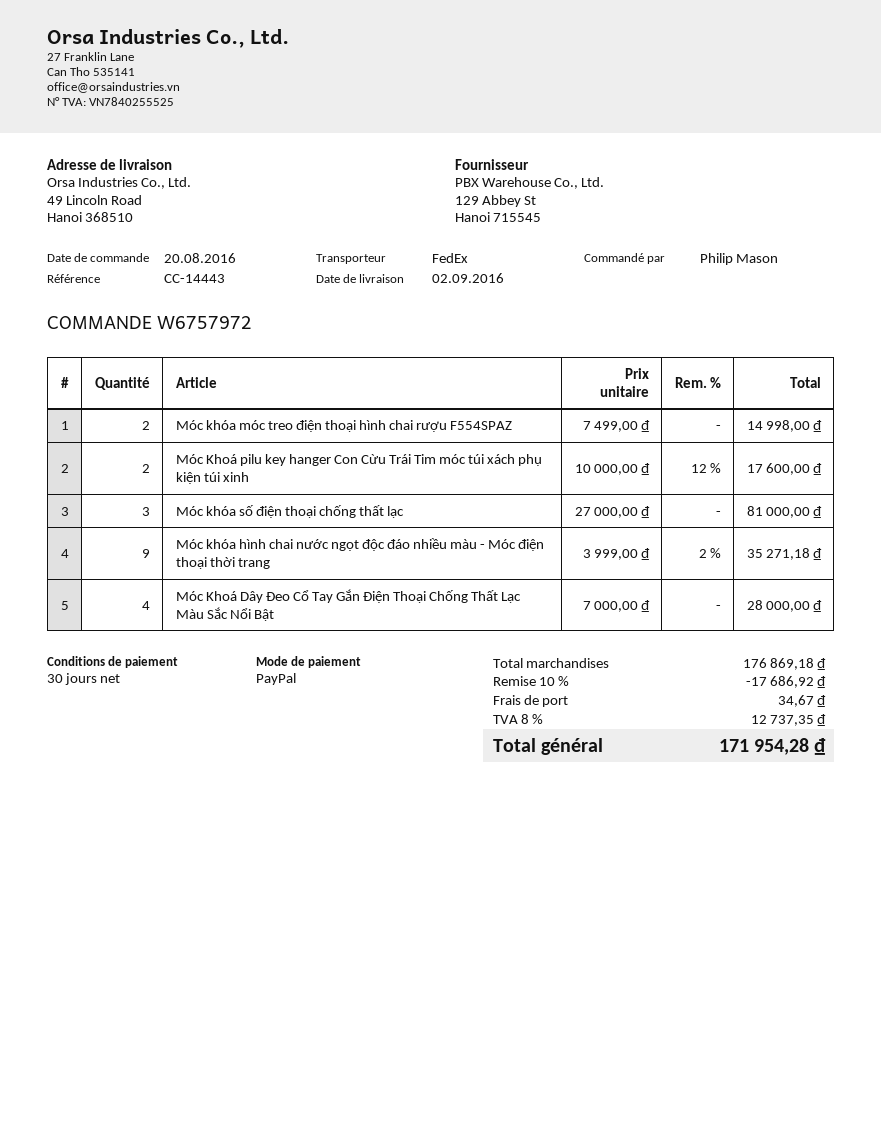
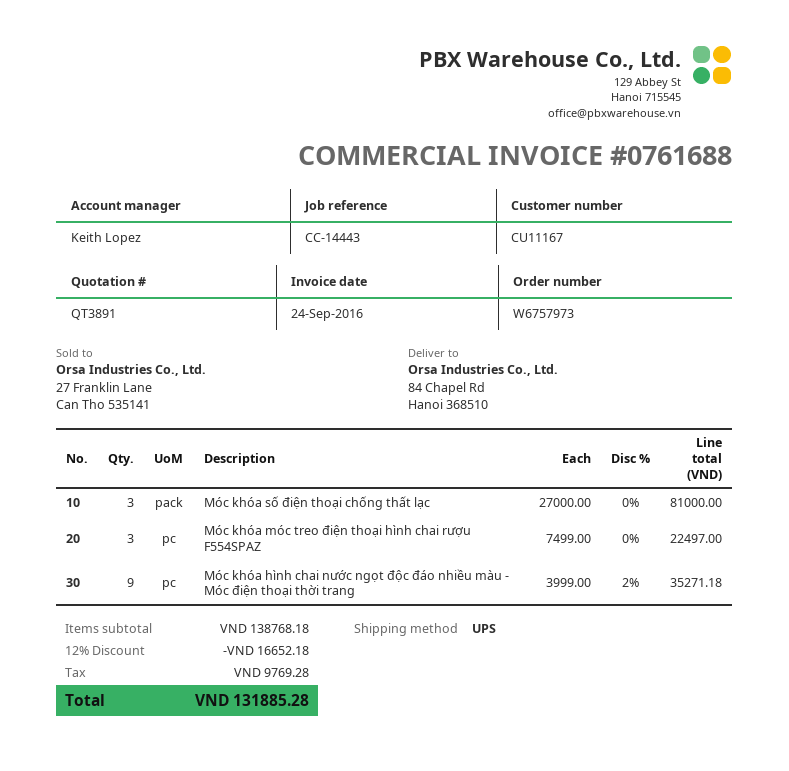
order number: W6757972 -> W6757973
shipping method: FedEx -> UPS
ship to: 49 Lincoln Road, Hanoi 368510 -> 84 Chapel Rd, Hanoi 368510
Móc khóa móc treo điện thoại hình chai rượu F554SPAZ: 2 x 7499.00 = 14998.00 -> 3 x 7499.00 = 22497.00
Móc Khoá pilu key hanger Con Cừu Trái Tim móc túi xách phụ kiện túi xinh: 2 x 10000.00 - 12% = 17600.00 -> none
Móc Khoá Dây Đeo Cổ Tay Gắn Điện Thoại Chống Thất Lạc Màu Sắc Nổi Bật: 4 x 7000.00 = 28000.00 -> none
subtotal: 176869.18 -> 138768.18
discount: 10% = 17686.92 -> 12% = 16652.18
shipping: 34.67 -> none
tax: 12737.35 -> 9769.28
total: 171954.28 -> 131885.28

